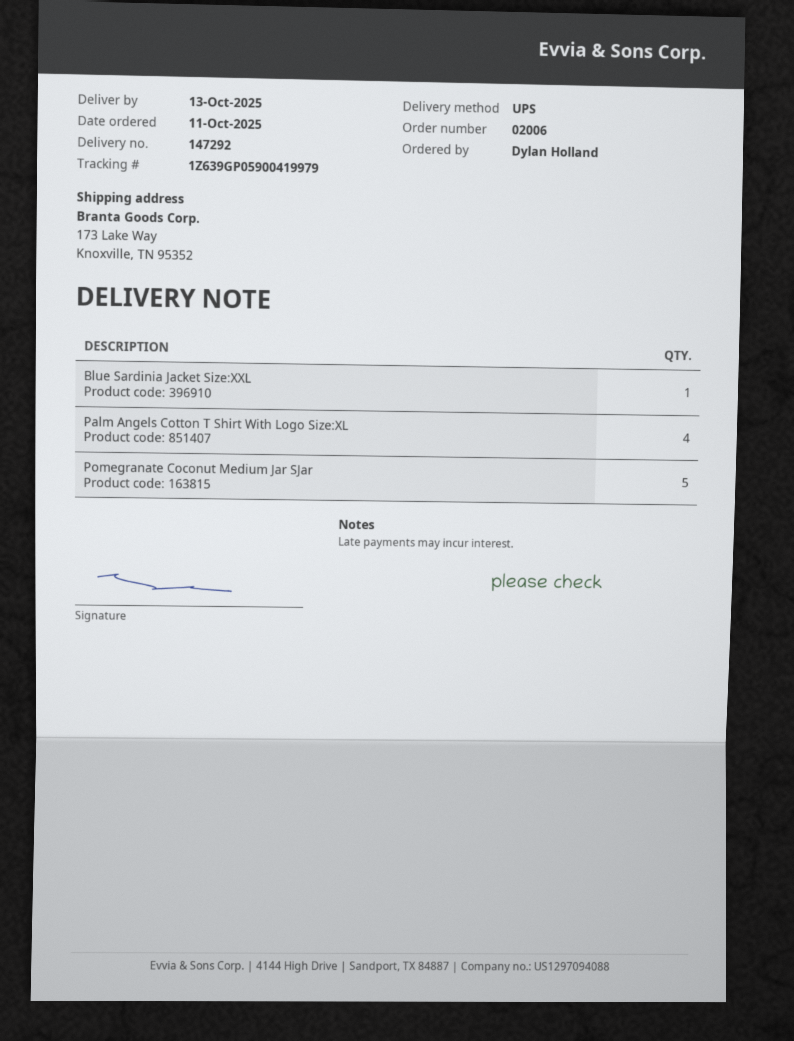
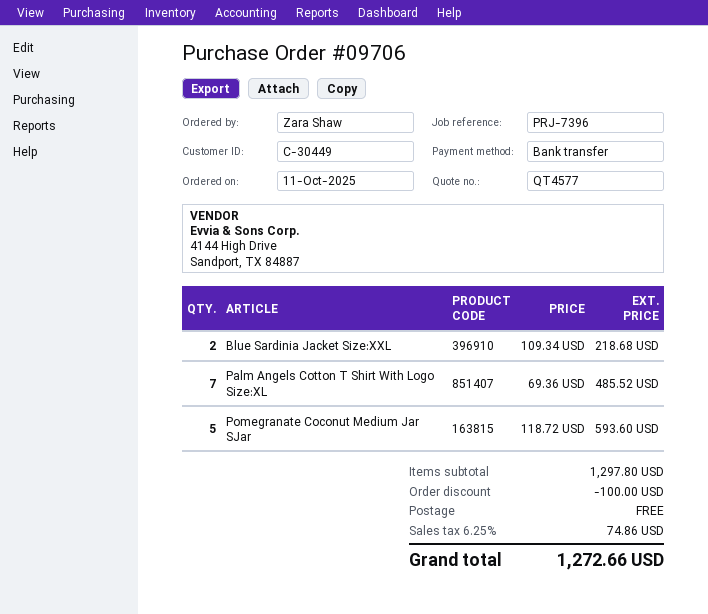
order number: 02006 -> 09706
ordered by: Dylan Holland -> Zara Shaw
Blue Sardinia Jacket Size:XXL: 1 -> 2
Palm Angels Cotton T Shirt With Logo Size:XL: 4 -> 7

